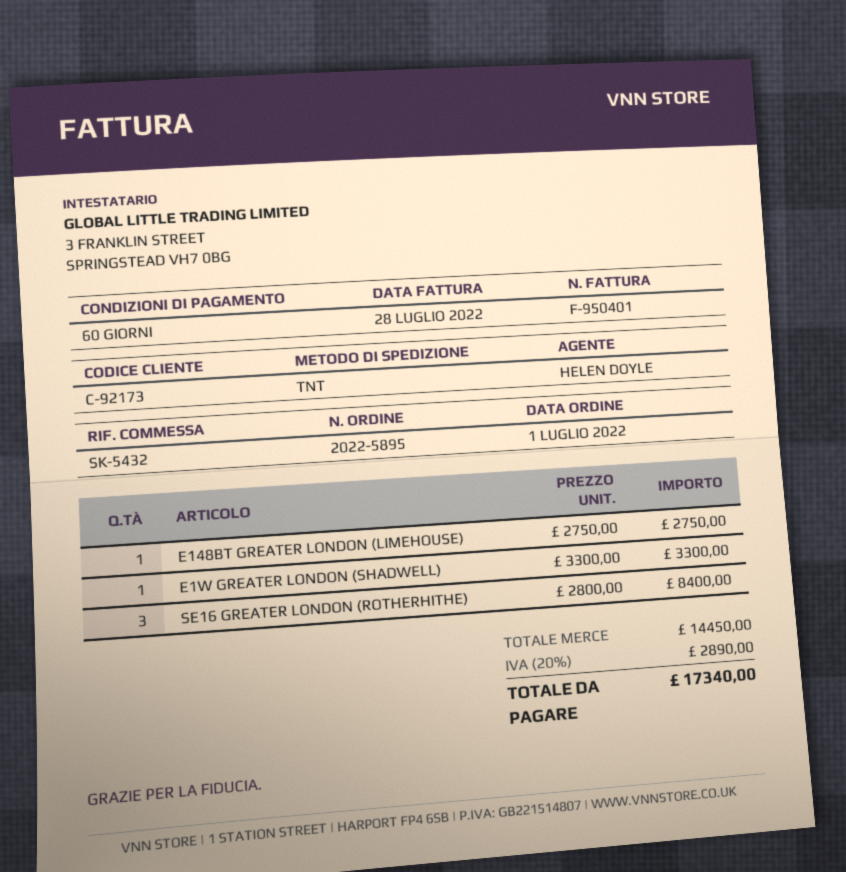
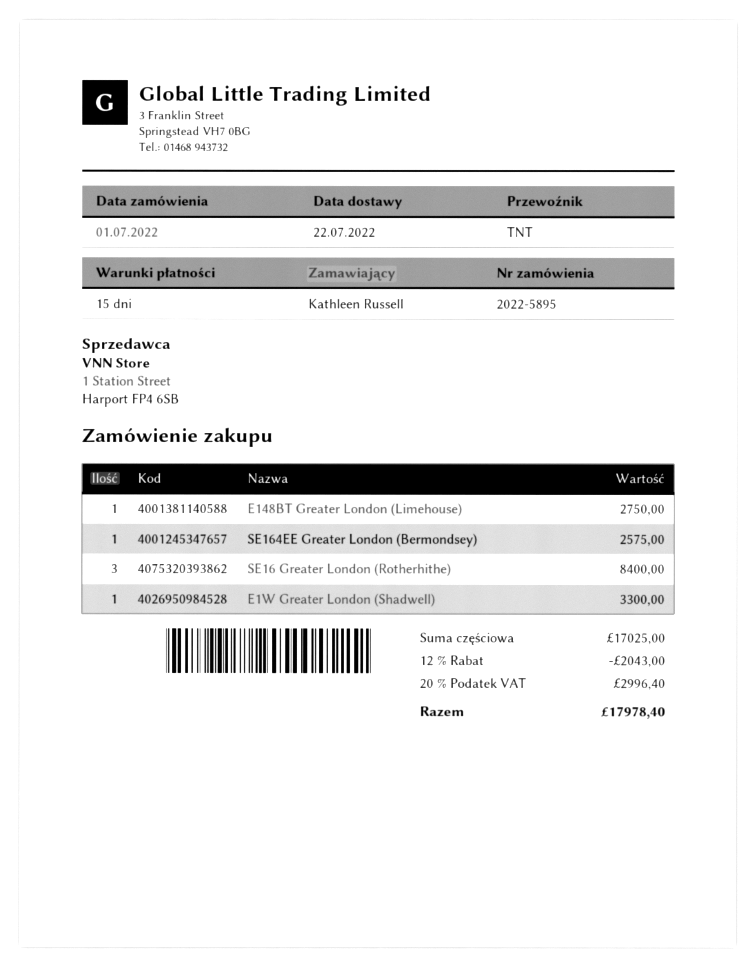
payment terms: 60 days -> 15 days
SE164EE Greater London (Bermondsey): none -> 1 for 2575.00
subtotal: 14450.00 -> 17025.00
discount: none -> 12% = 2043.00
tax: 20% = 2890.00 -> 20% = 2996.40
total: 17340.00 -> 17978.40

